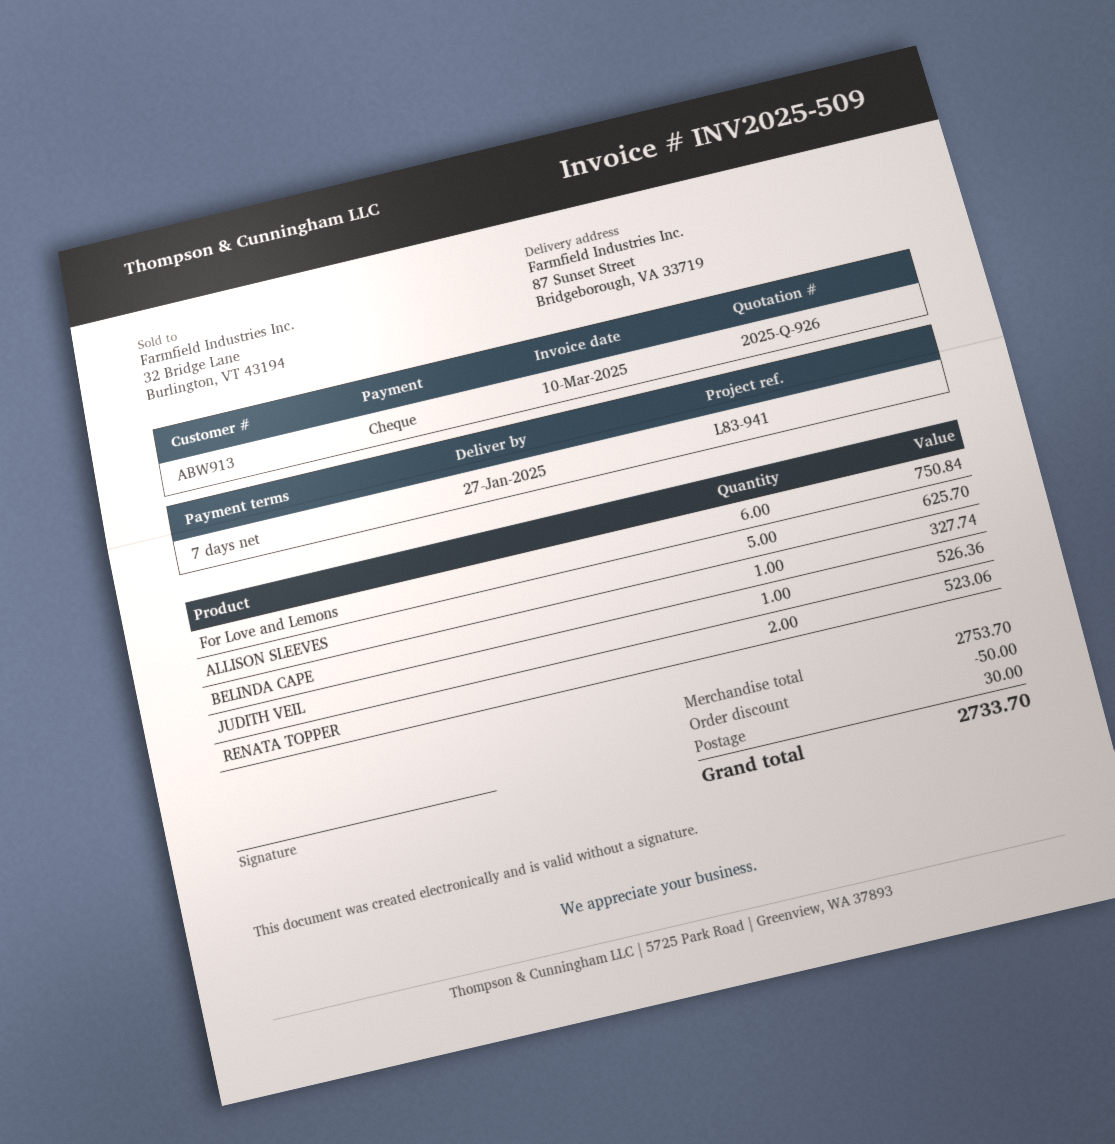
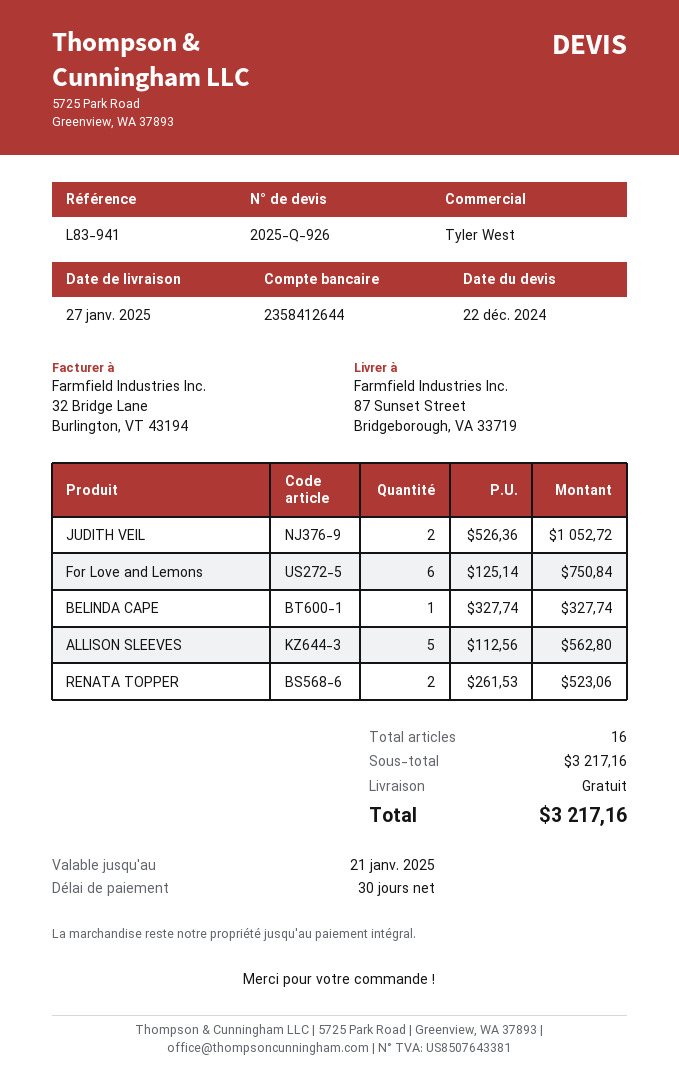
payment terms: 7 days -> 30 days
ALLISON SLEEVES: 5 for 625.70 -> 5 for 562.80
JUDITH VEIL: 1 for 526.36 -> 2 for 1052.72
subtotal: 2753.70 -> 3217.16
discount: 50.00 -> none
shipping: 30.00 -> 0.00
total: 2733.70 -> 3217.16

